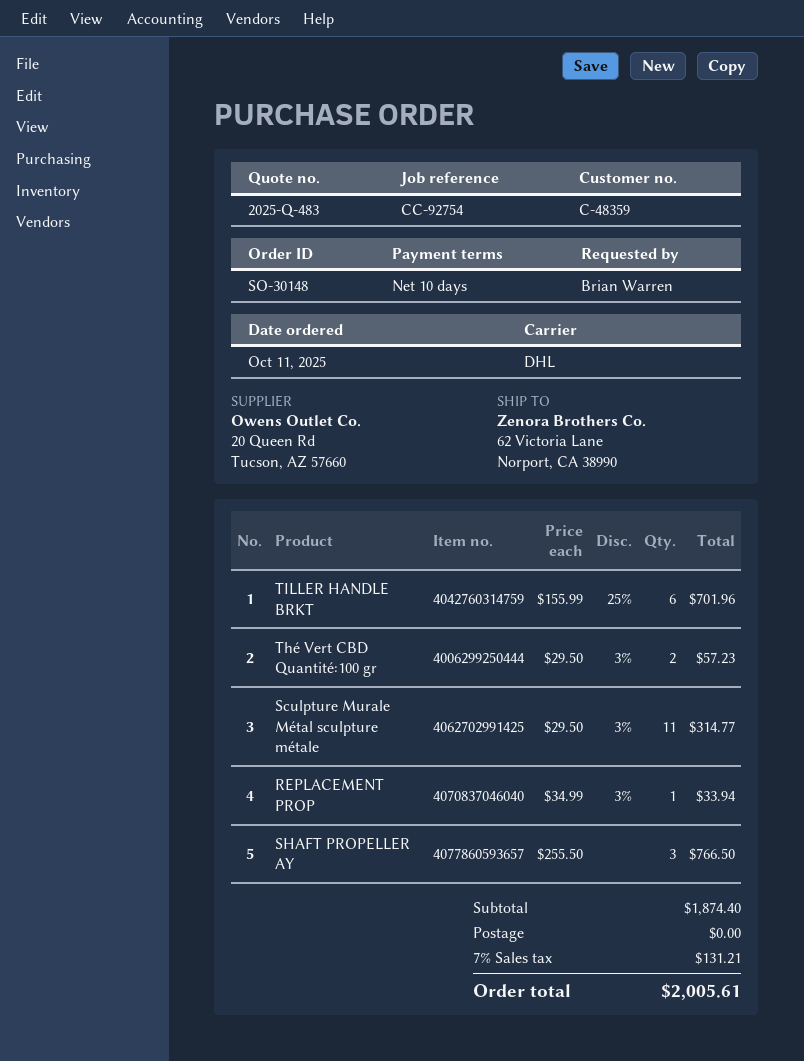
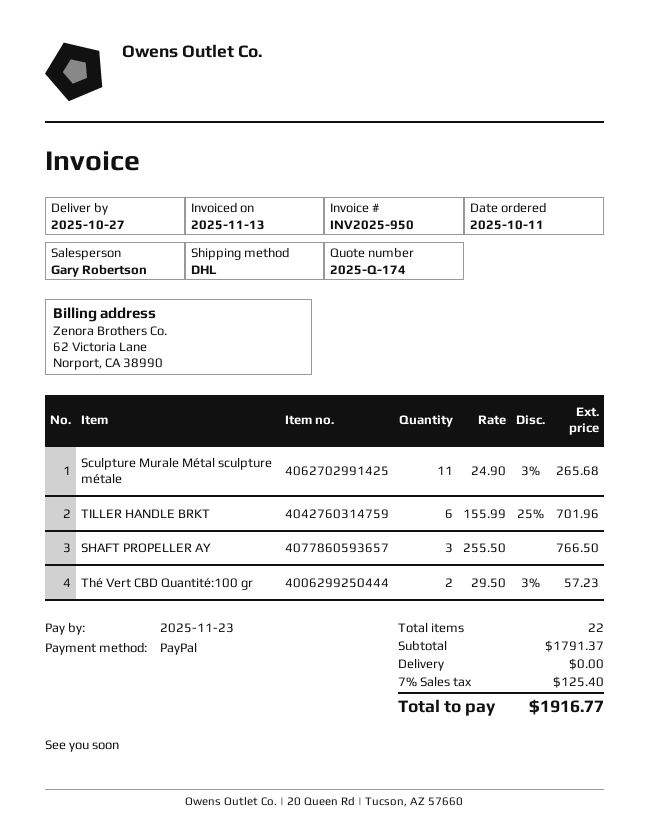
quote number: 2025-Q-483 -> 2025-Q-174
Sculpture Murale Métal sculpture métale: 11 x 29.50 - 3% = 314.77 -> 11 x 24.90 - 3% = 265.68
REPLACEMENT PROP: 1 x 34.99 - 3% = 33.94 -> none
subtotal: 1874.40 -> 1791.37
tax: 7% = 131.21 -> 7% = 125.40
total: 2005.61 -> 1916.77

